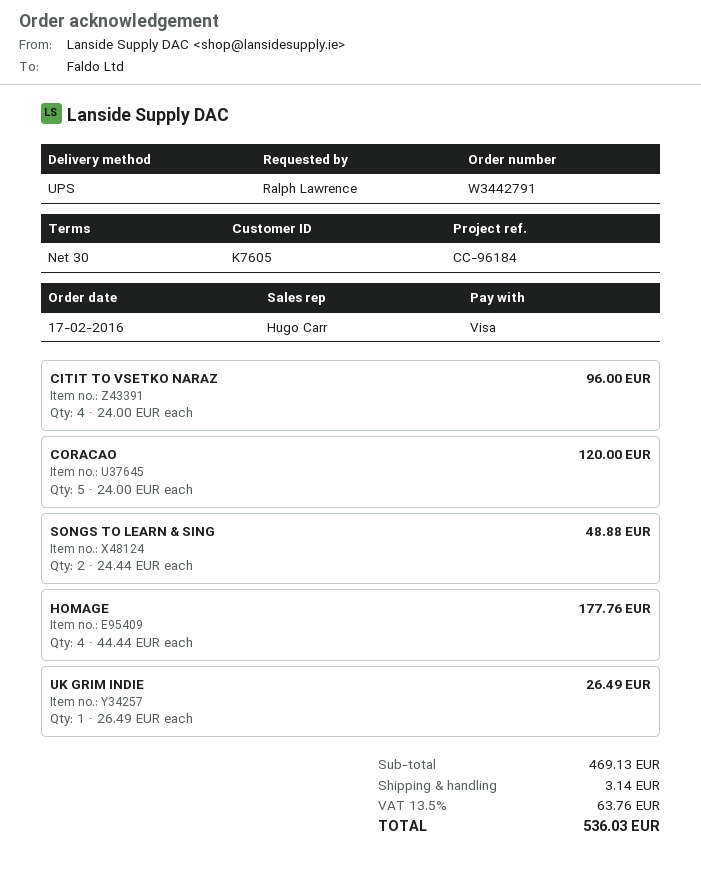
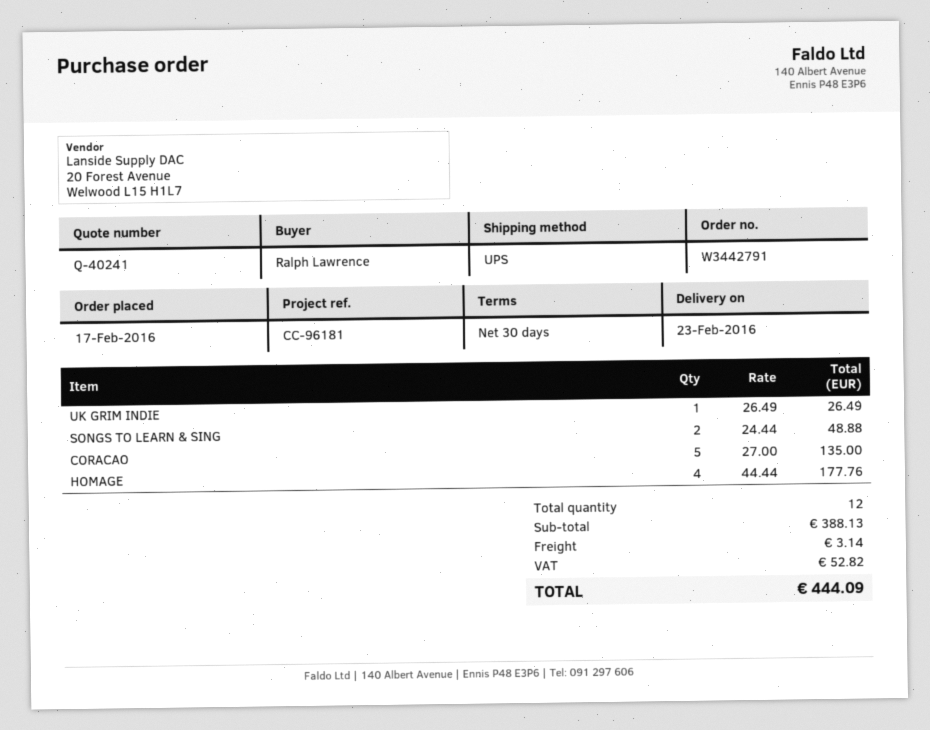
reference: CC-96184 -> CC-96181
CITIT TO VSETKO NARAZ: 4 x 24.00 = 96.00 -> none
CORACAO: 5 x 24.00 = 120.00 -> 5 x 27.00 = 135.00
subtotal: 469.13 -> 388.13
tax: 63.76 -> 52.82
total: 536.03 -> 444.09

